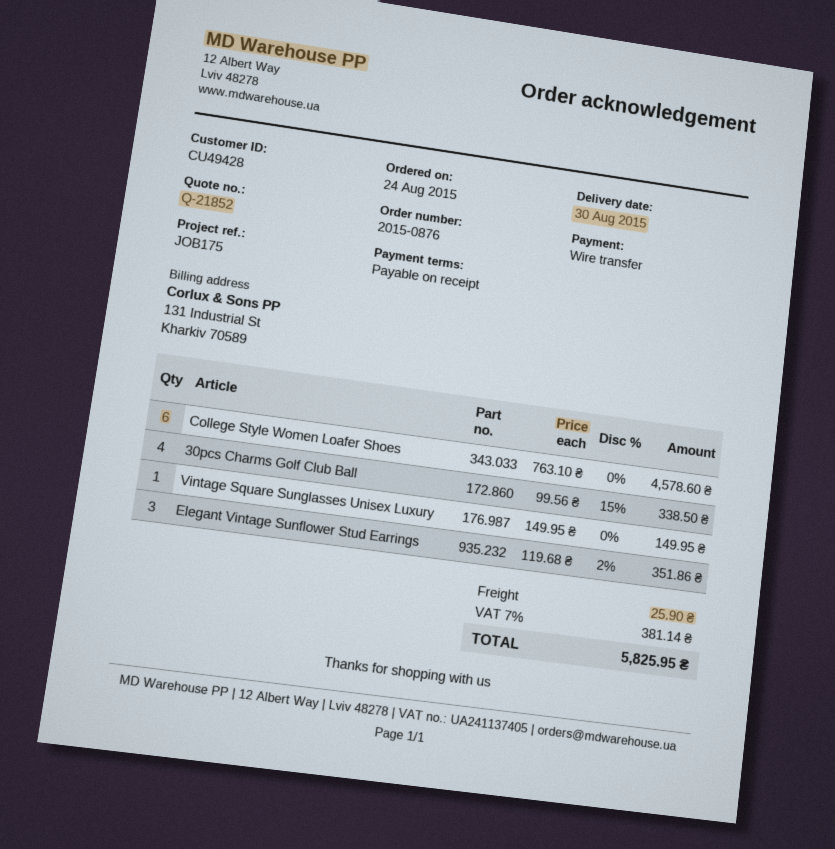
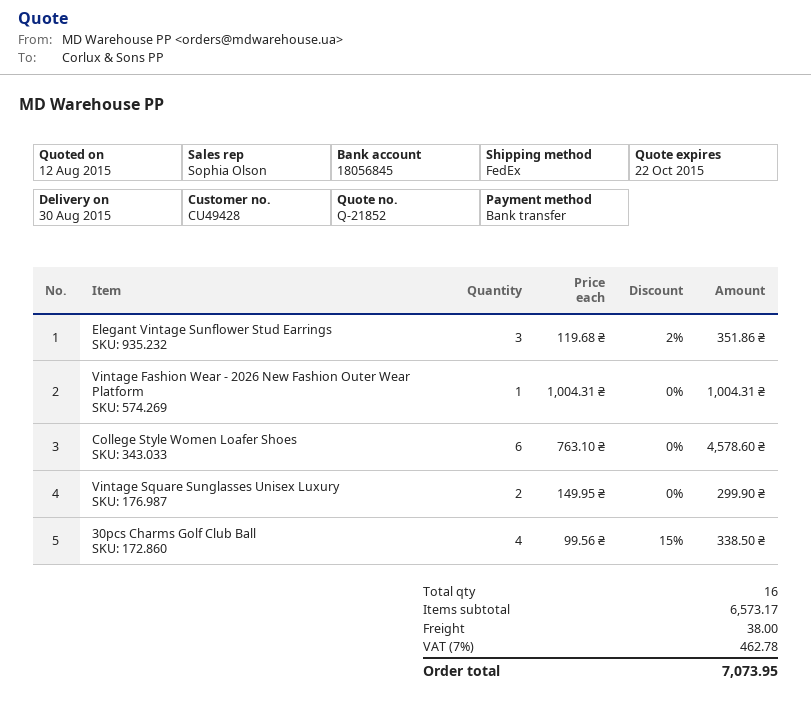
Vintage Square Sunglasses Unisex Luxury: 1 x 149.95 = 149.95 -> 2 x 149.95 = 299.90
Vintage Fashion Wear - 2026 New Fashion Outer Wear Platform: none -> 1 x 1004.31 = 1004.31
shipping: 25.90 -> 38.00
tax: 7% = 381.14 -> 7% = 462.78
total: 5825.95 -> 7073.95

